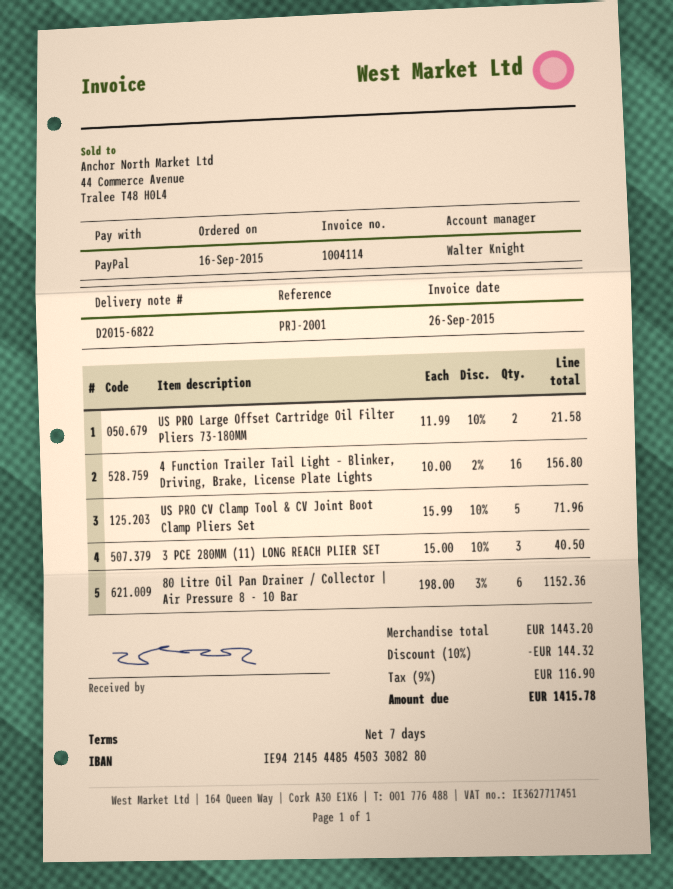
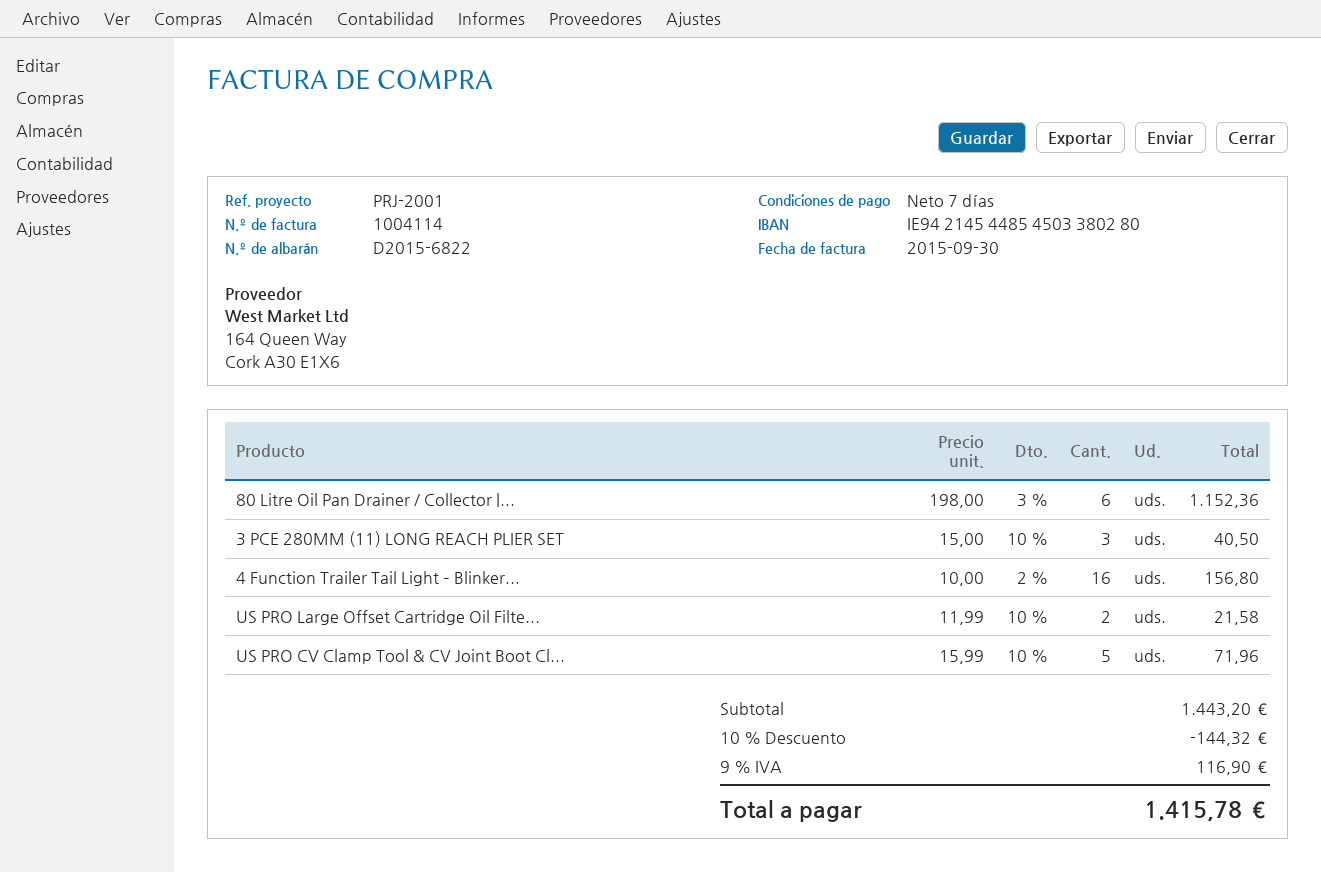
invoice date: 2015-09-26 -> 2015-09-30
bank account: IE94214544854503308280 -> IE94214544854503380280

